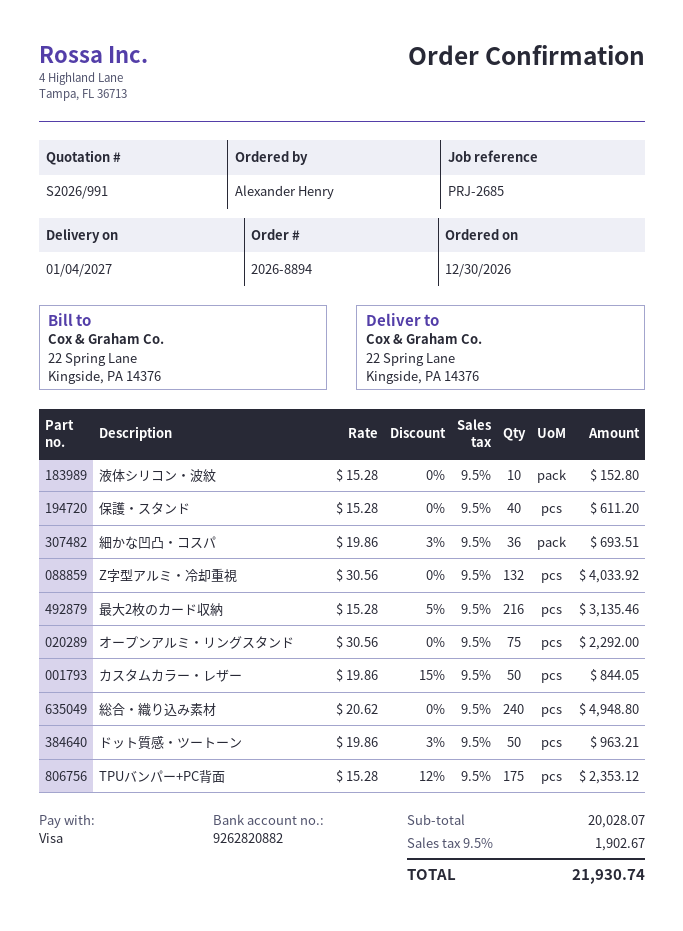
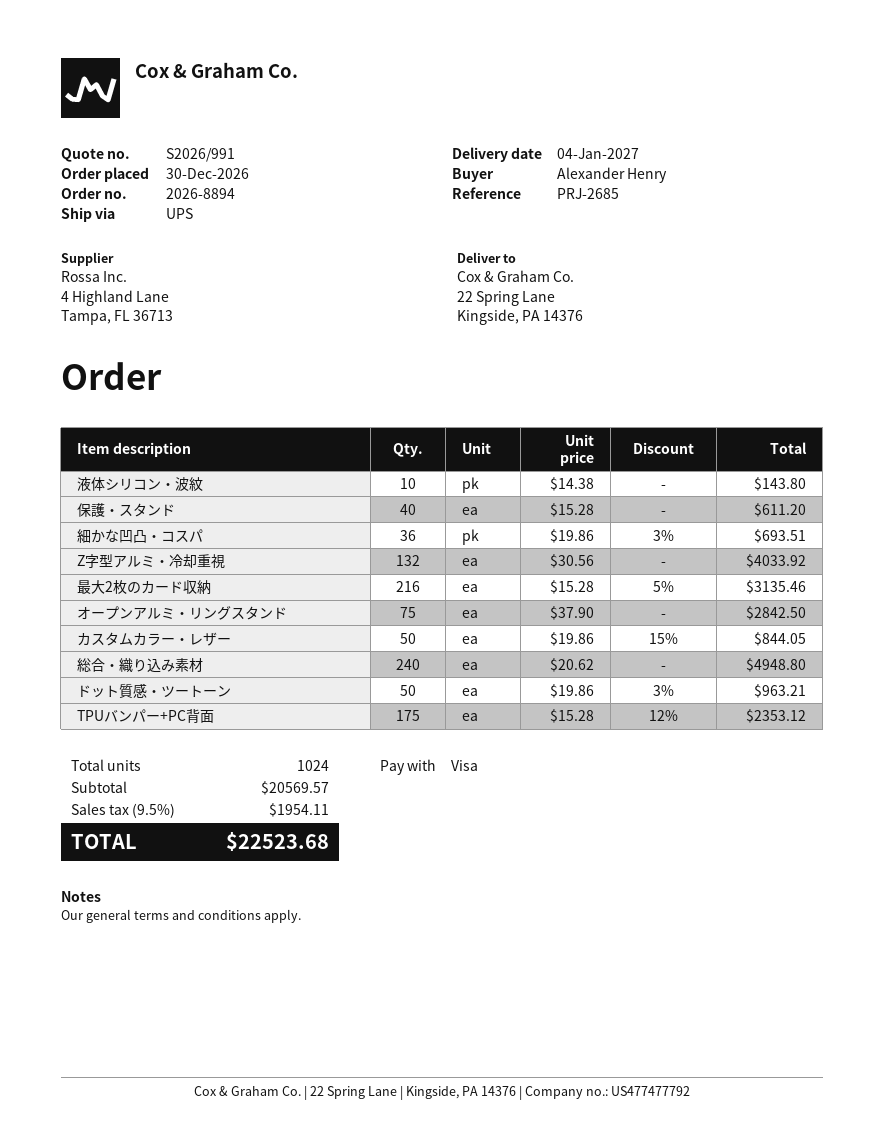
液体シリコン・波紋: 10 x 15.28 = 152.80 -> 10 x 14.38 = 143.80
オープンアルミ・リングスタンド: 75 x 30.56 = 2292.00 -> 75 x 37.90 = 2842.50
subtotal: 20028.07 -> 20569.57
tax: 9.5% = 1902.67 -> 9.5% = 1954.11
total: 21930.74 -> 22523.68

